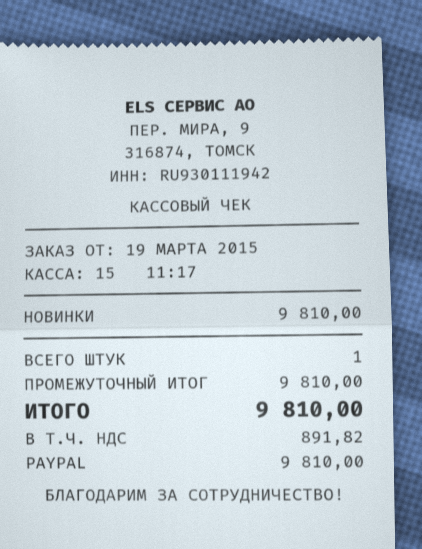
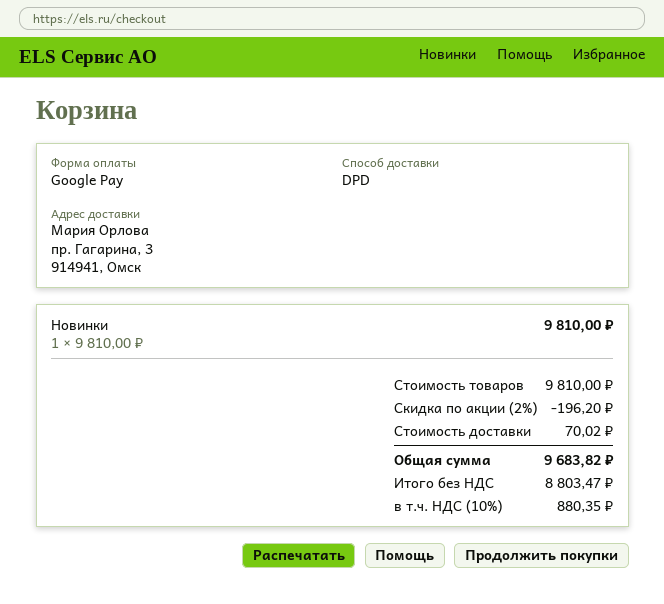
payment method: PayPal -> Google Pay
discount: none -> 2% = 196.20
shipping: none -> 70.02
tax: 891.82 -> 880.35
total: 9810.00 -> 9683.82

